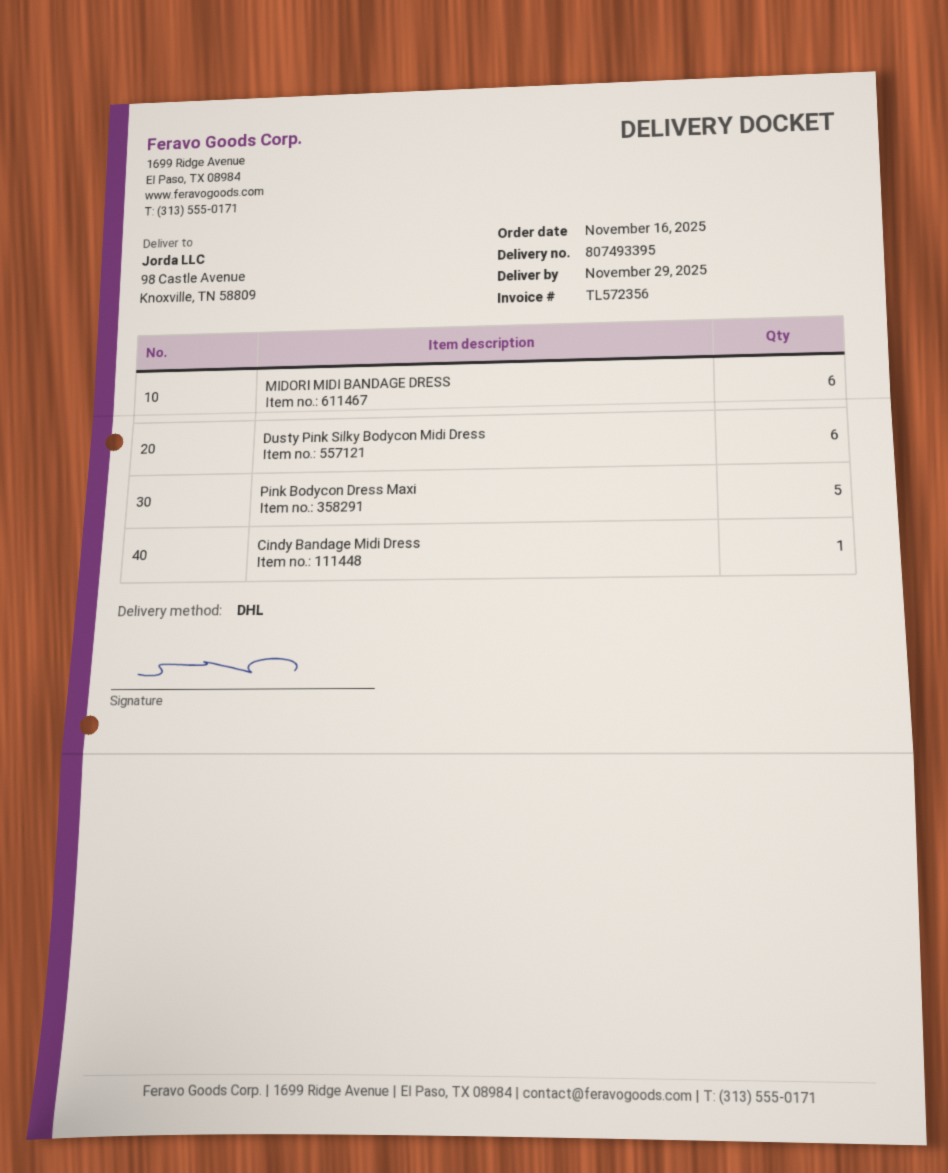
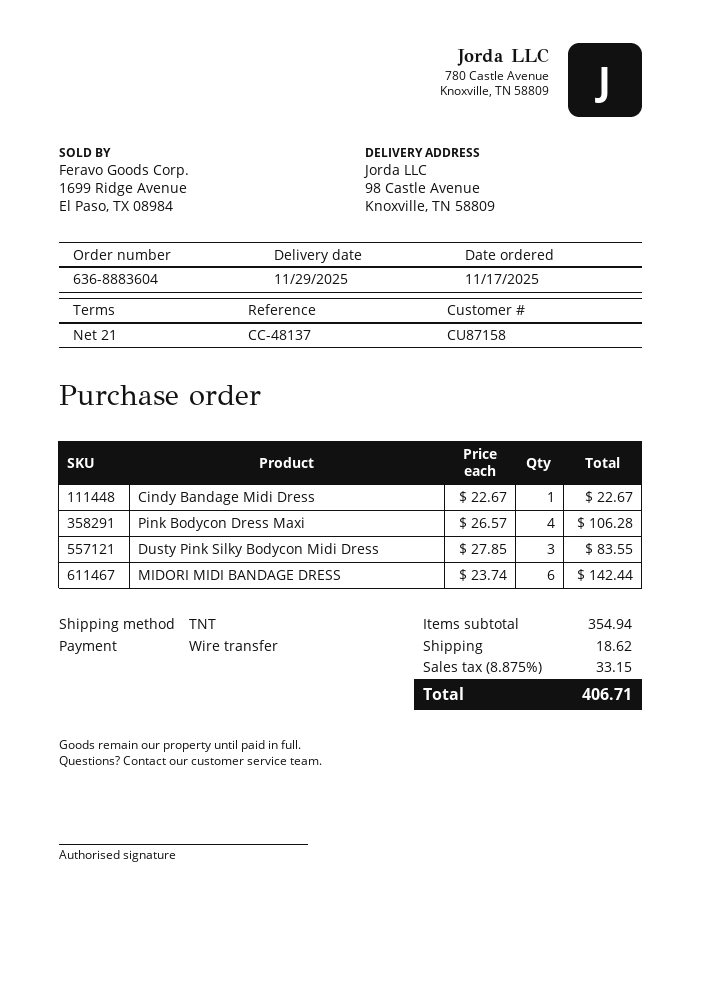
order date: 2025-11-16 -> 2025-11-17
shipping method: DHL -> TNT
Dusty Pink Silky Bodycon Midi Dress: 6 -> 3
Pink Bodycon Dress Maxi: 5 -> 4

